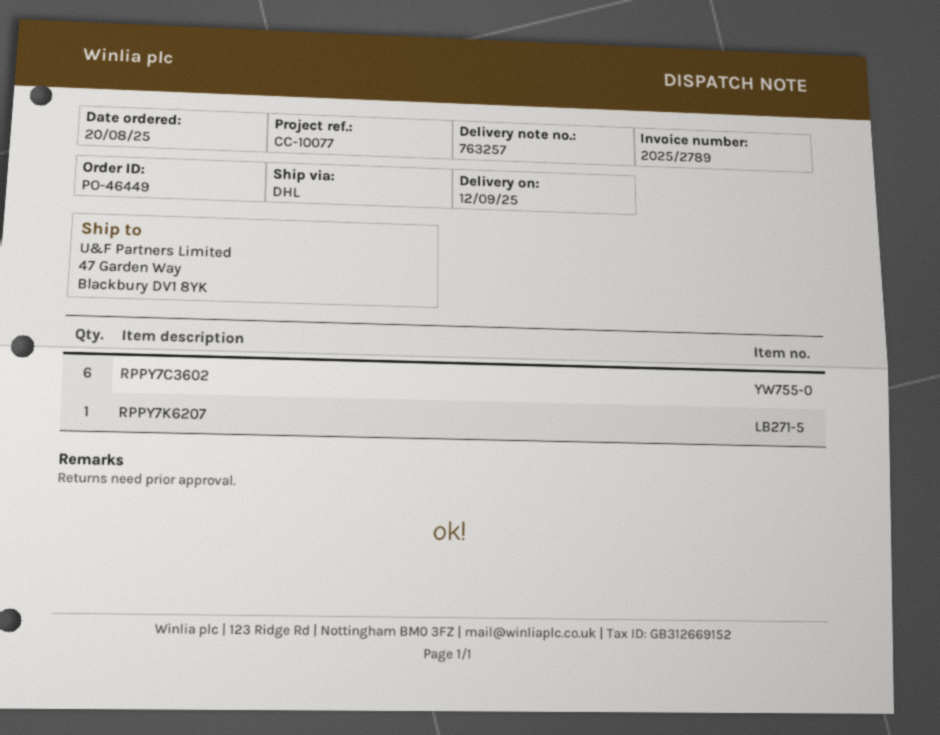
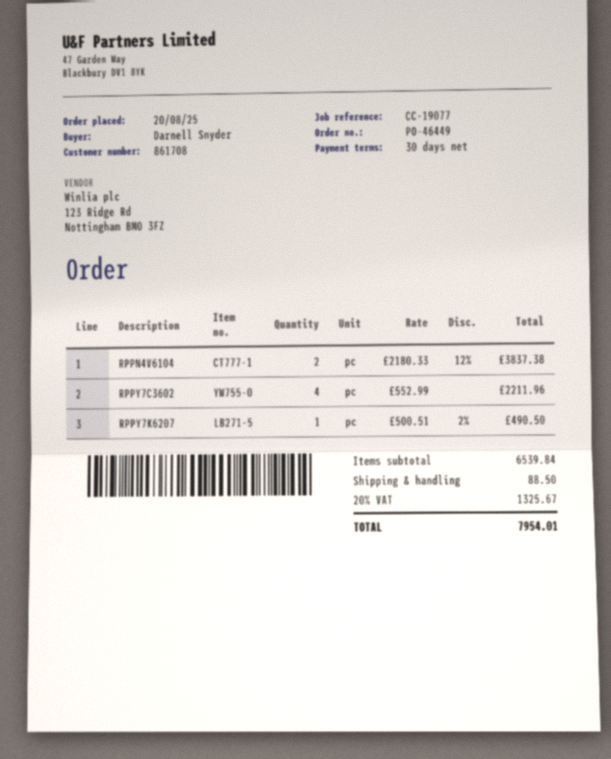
reference: CC-10077 -> CC-19077
RPPY7C3602: 6 -> 4
RPPN4V6104: none -> 2

